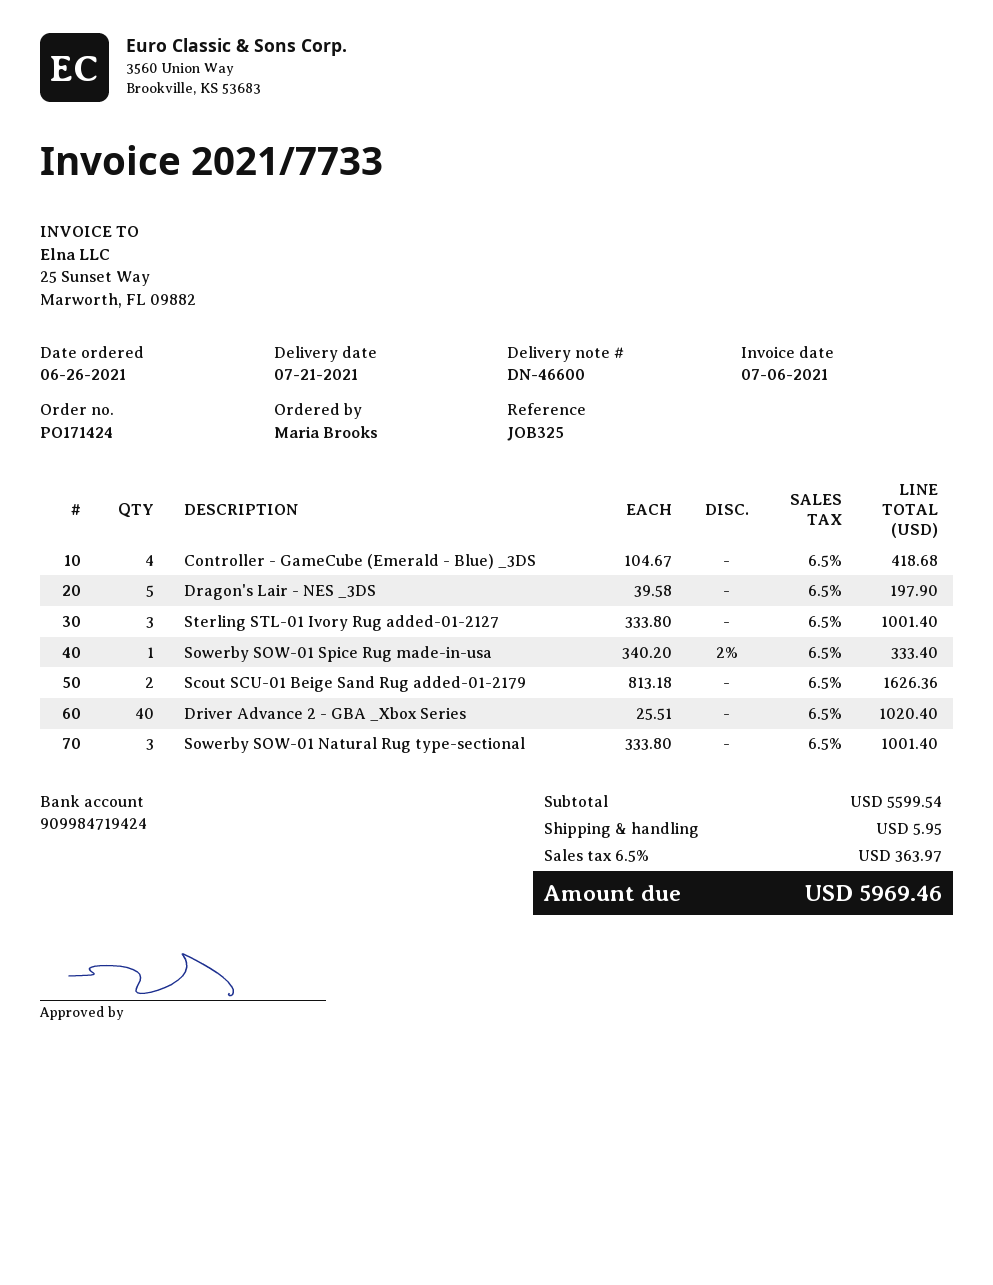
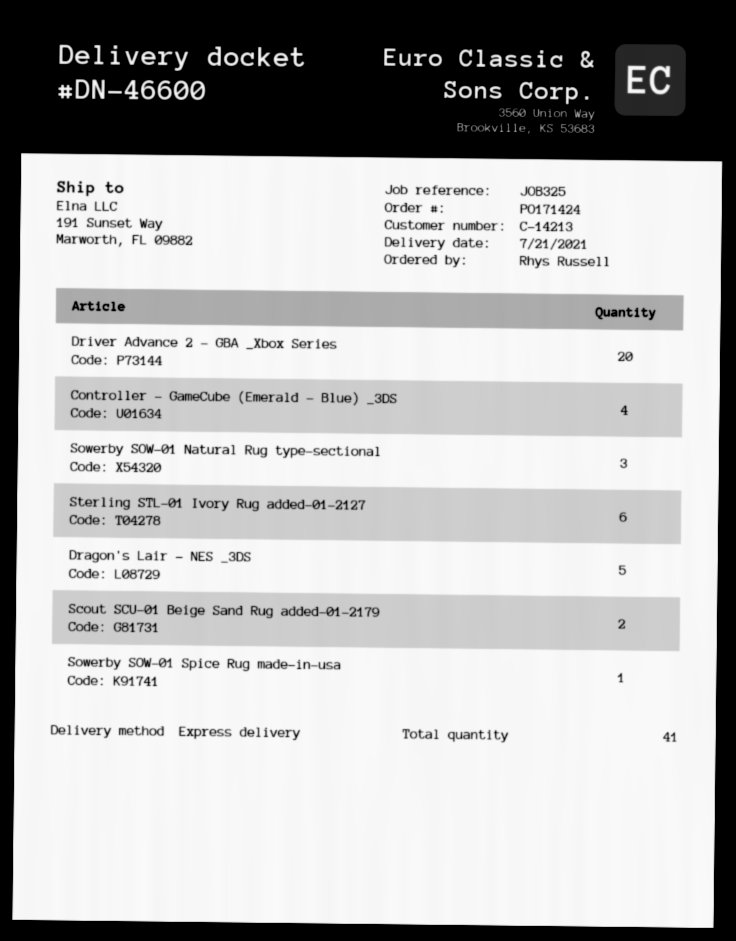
ordered by: Maria Brooks -> Rhys Russell
Sterling STL-01 Ivory Rug added-01-2127: 3 -> 6
Driver Advance 2 - GBA _Xbox Series: 40 -> 20

